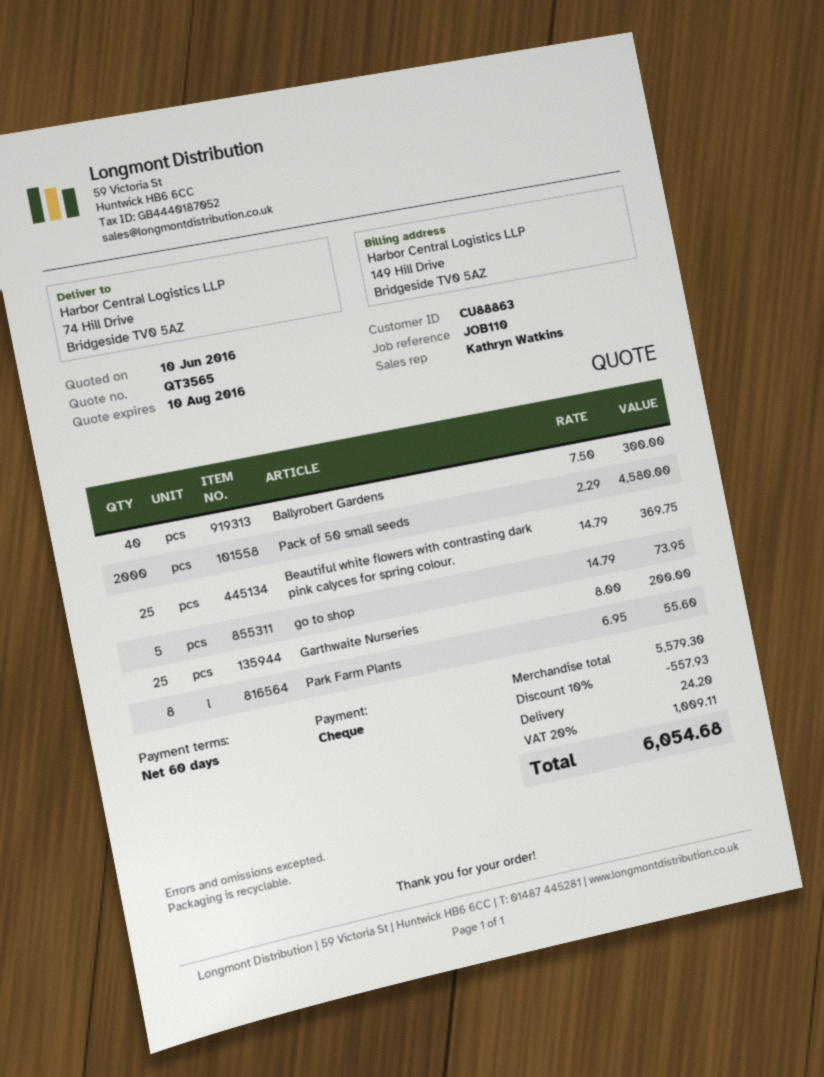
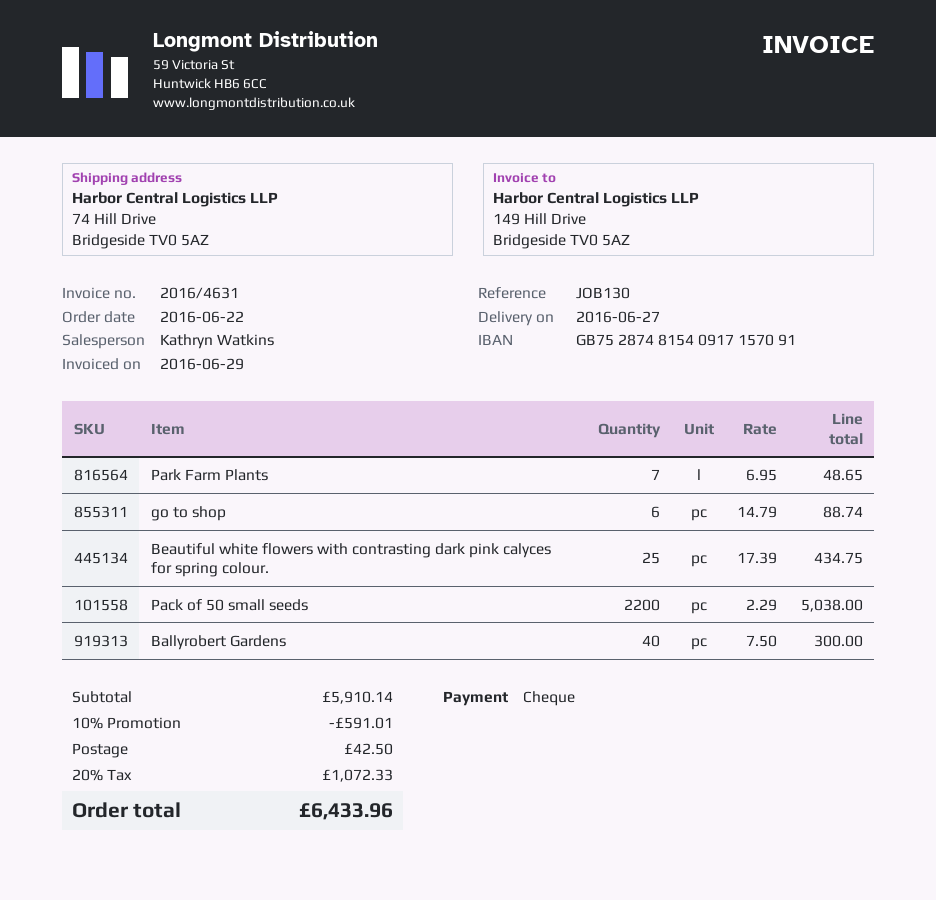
reference: JOB110 -> JOB130
Pack of 50 small seeds: 2000 x 2.29 = 4580.00 -> 2200 x 2.29 = 5038.00
Beautiful white flowers with contrasting dark pink calyces for spring colour.: 25 x 14.79 = 369.75 -> 25 x 17.39 = 434.75
go to shop: 5 x 14.79 = 73.95 -> 6 x 14.79 = 88.74
Garthwaite Nurseries: 25 x 8.00 = 200.00 -> none
Park Farm Plants: 8 x 6.95 = 55.60 -> 7 x 6.95 = 48.65
subtotal: 5579.30 -> 5910.14
discount: 10% = 557.93 -> 10% = 591.01
shipping: 24.20 -> 42.50
tax: 20% = 1009.11 -> 20% = 1072.33
total: 6054.68 -> 6433.96

